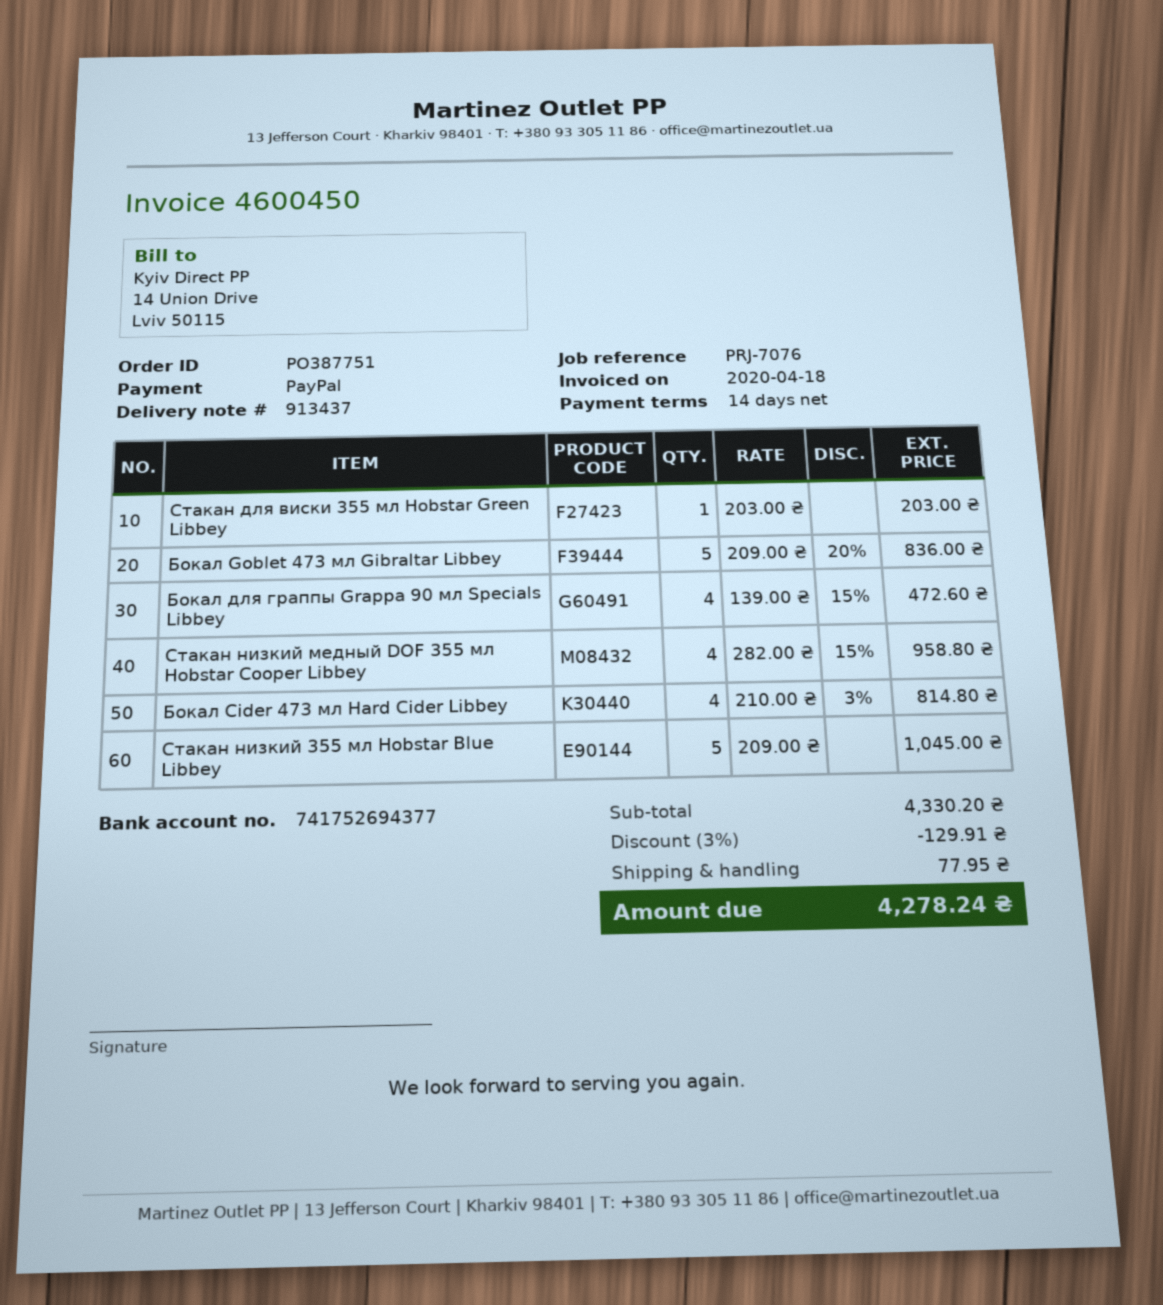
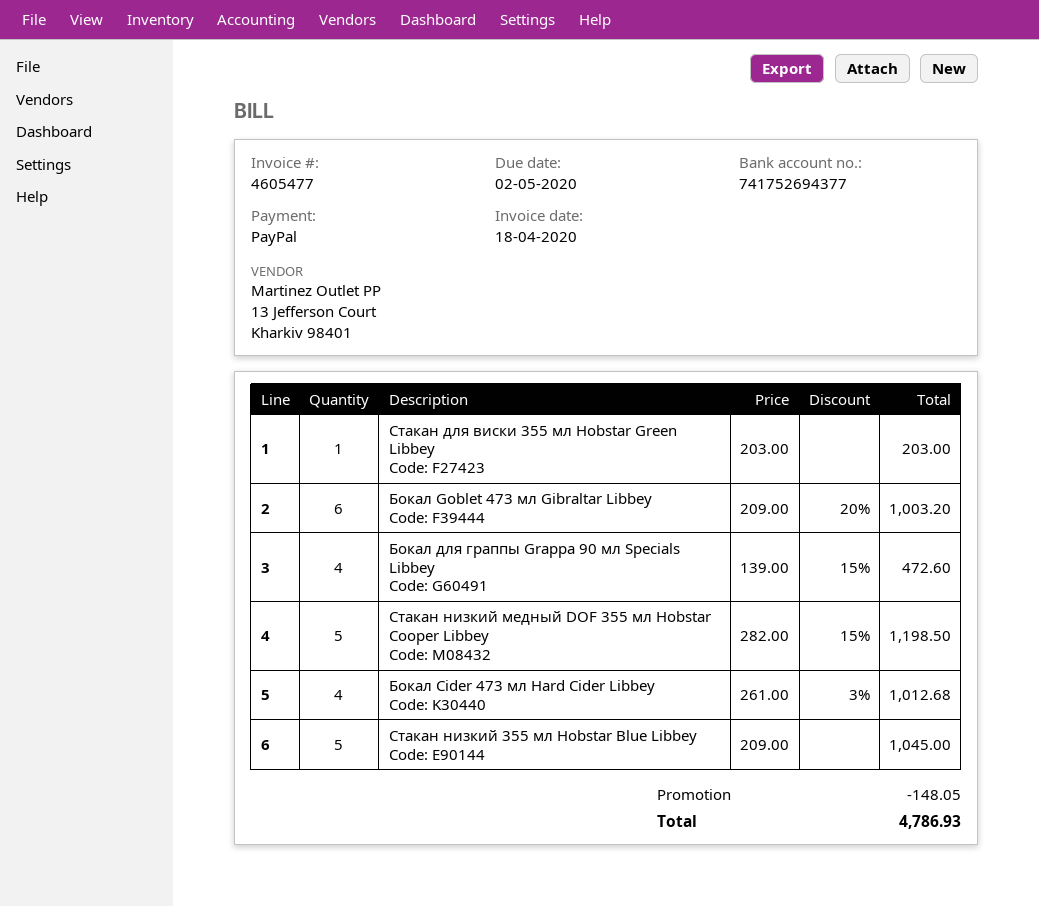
invoice number: 4600450 -> 4605477
Бокал Goblet 473 мл Gibraltar Libbey: 5 x 209.00 - 20% = 836.00 -> 6 x 209.00 - 20% = 1003.20
Стакан низкий медный DOF 355 мл Hobstar Cooper Libbey: 4 x 282.00 - 15% = 958.80 -> 5 x 282.00 - 15% = 1198.50
Бокал Cider 473 мл Hard Cider Libbey: 4 x 210.00 - 3% = 814.80 -> 4 x 261.00 - 3% = 1012.68
discount: 129.91 -> 148.05
shipping: 77.95 -> none
total: 4278.24 -> 4786.93

